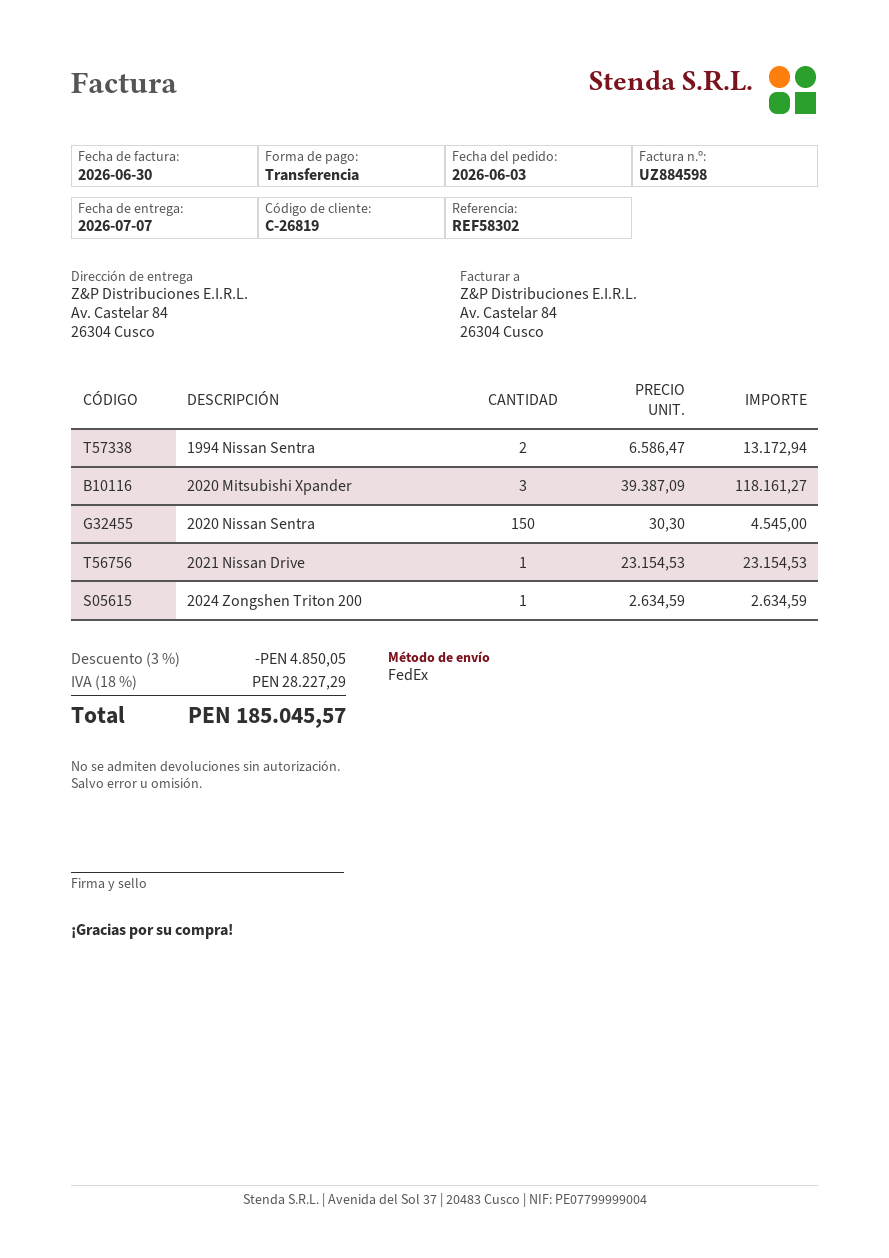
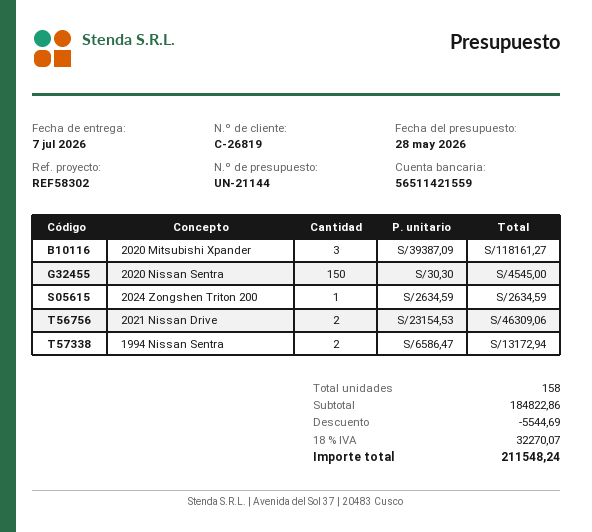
2021 Nissan Drive: 1 x 23154.53 = 23154.53 -> 2 x 23154.53 = 46309.06
discount: 4850.05 -> 5544.69
tax: 18% = 28227.29 -> 18% = 32270.07
total: 185045.57 -> 211548.24

